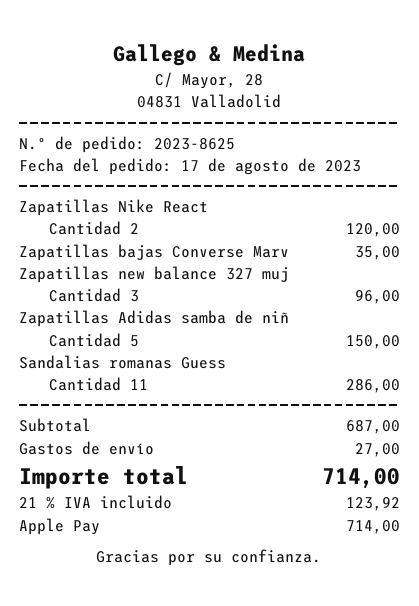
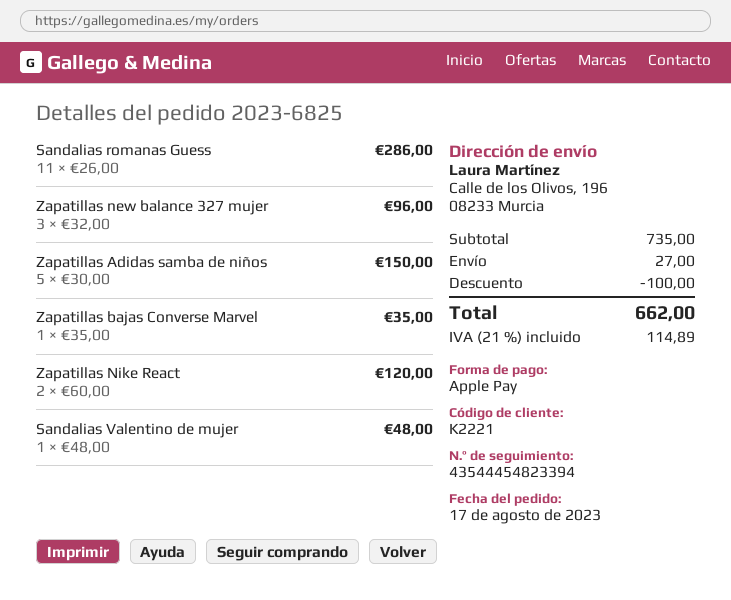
order number: 2023-8625 -> 2023-6825
Sandalias Valentino de mujer: none -> 1 for 48.00
subtotal: 687.00 -> 735.00
discount: none -> 100.00
tax: 21% = 123.92 -> 21% = 114.89
total: 714.00 -> 662.00

